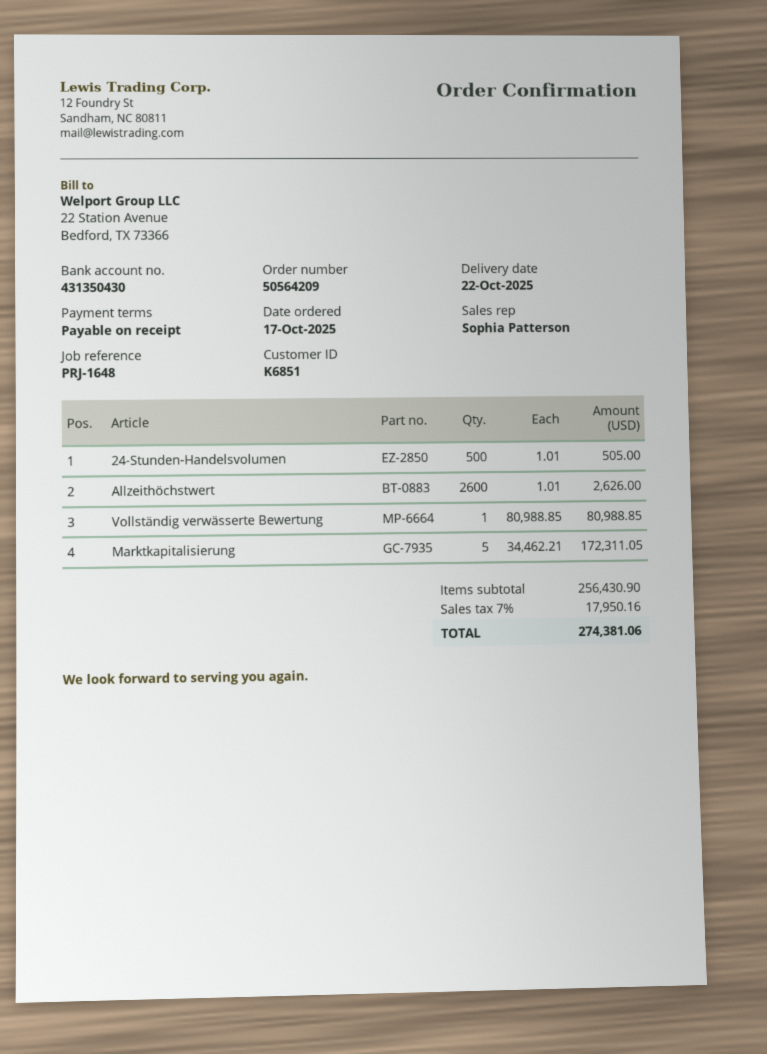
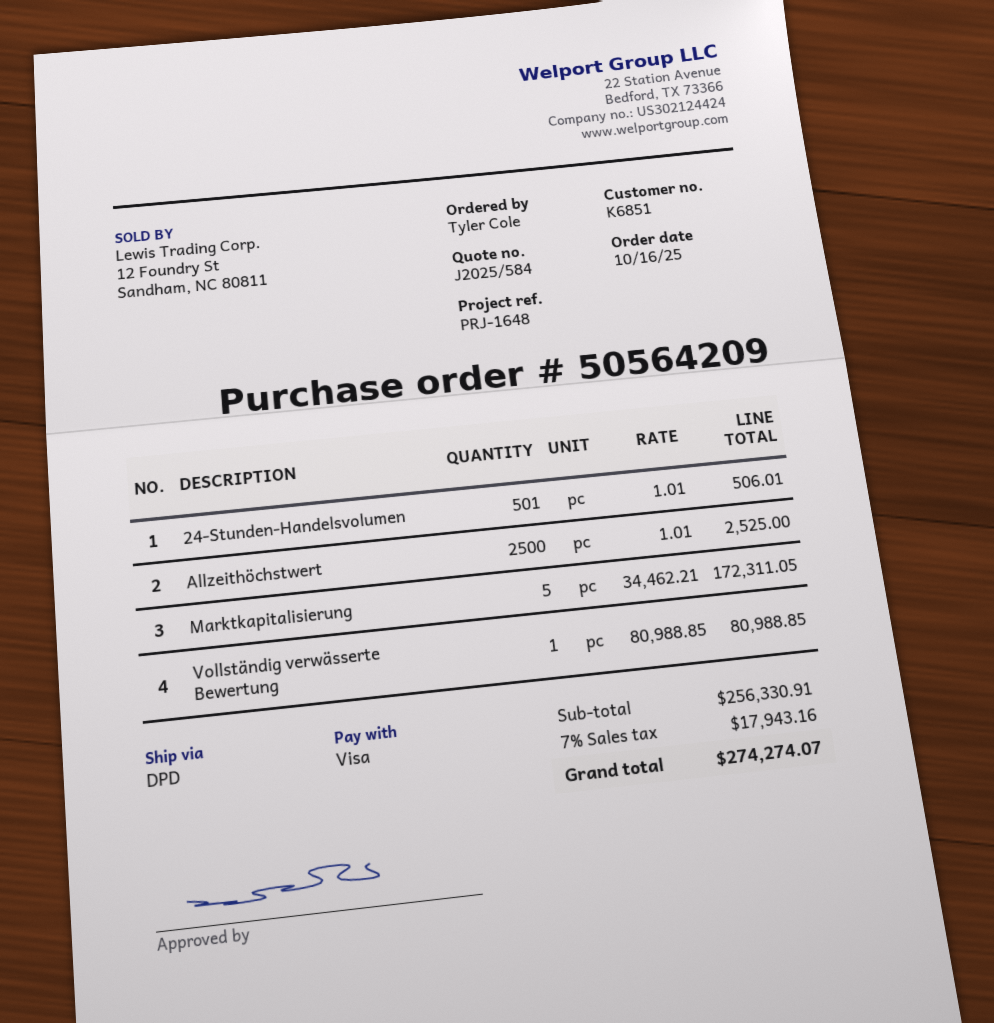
order date: 2025-10-17 -> 2025-10-16
24-Stunden-Handelsvolumen: 500 x 1.01 = 505.00 -> 501 x 1.01 = 506.01
Allzeithöchstwert: 2600 x 1.01 = 2626.00 -> 2500 x 1.01 = 2525.00
subtotal: 256430.90 -> 256330.91
tax: 7% = 17950.16 -> 7% = 17943.16
total: 274381.06 -> 274274.07

